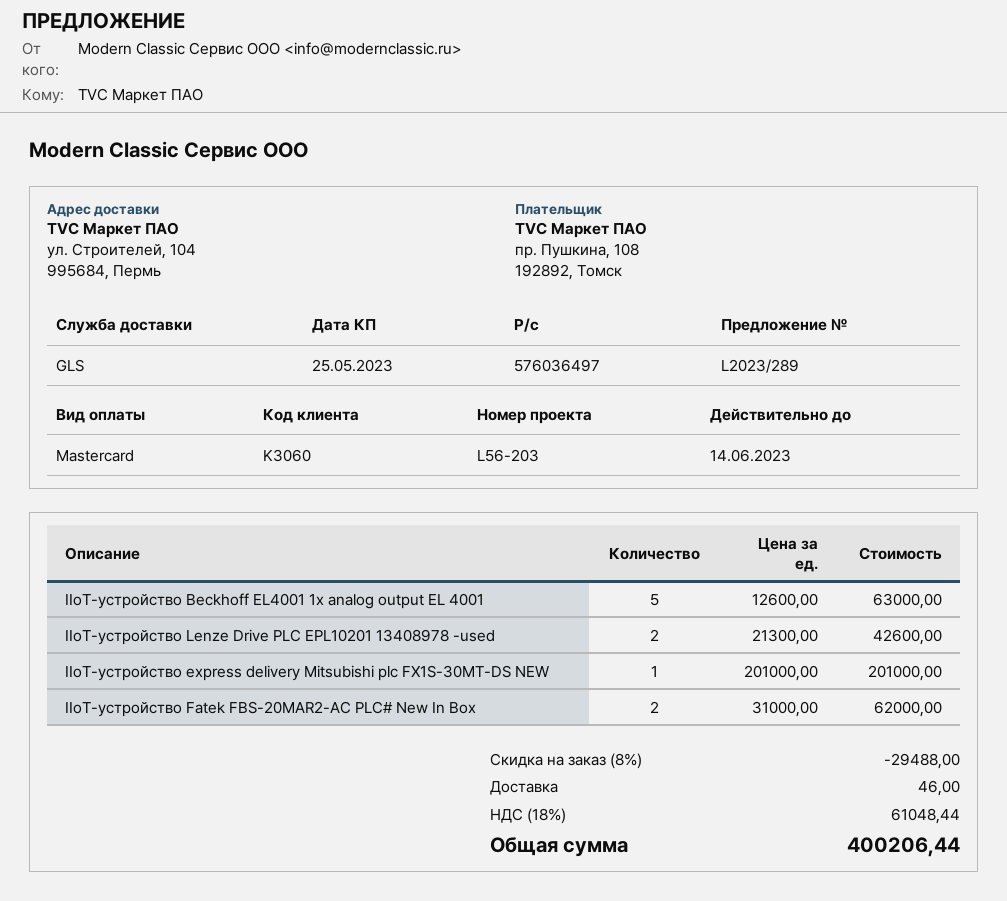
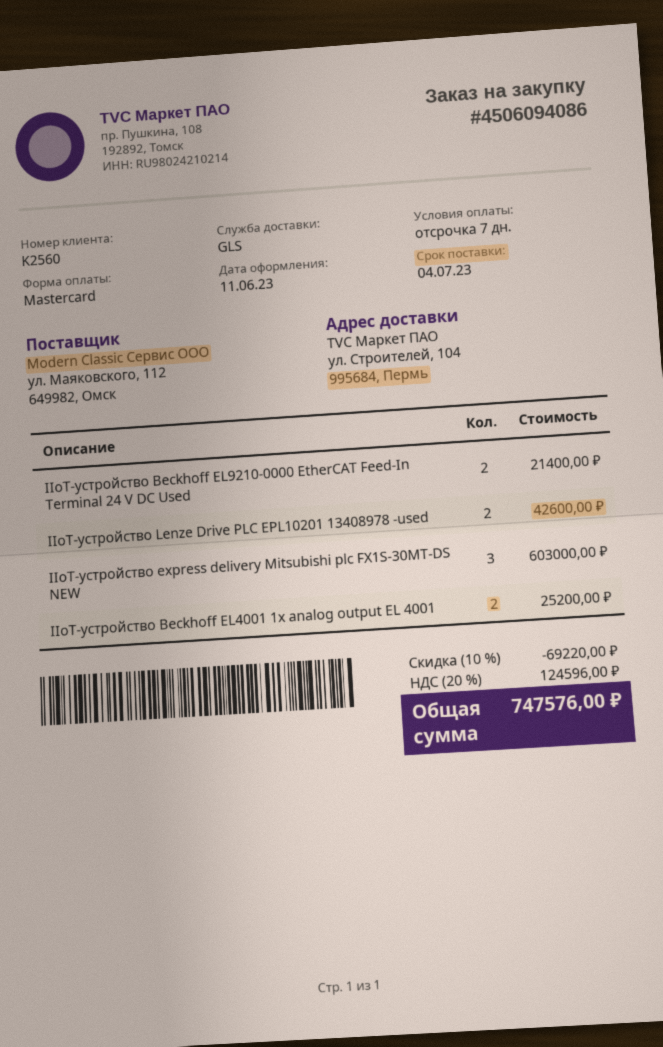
customer number: K3060 -> K2560
IIoT-устройство Beckhoff EL4001 1x analog output EL 4001: 5 for 63000.00 -> 2 for 25200.00
IIoT-устройство express delivery Mitsubishi plc FX1S-30MT-DS NEW: 1 for 201000.00 -> 3 for 603000.00
IIoT-устройство Fatek FBS-20MAR2-AC PLC# New In Box: 2 for 62000.00 -> none
IIoT-устройство Beckhoff EL9210-0000 EtherCAT Feed-In Terminal 24 V DC Used: none -> 2 for 21400.00
discount: 8% = 29488.00 -> 10% = 69220.00
shipping: 46.00 -> none
tax: 18% = 61048.44 -> 20% = 124596.00
total: 400206.44 -> 747576.00

